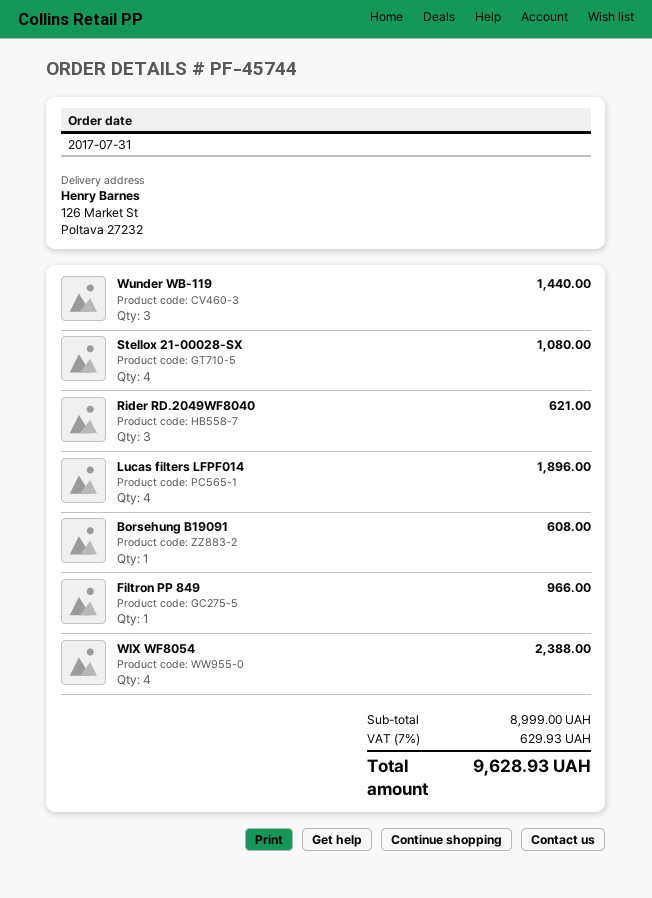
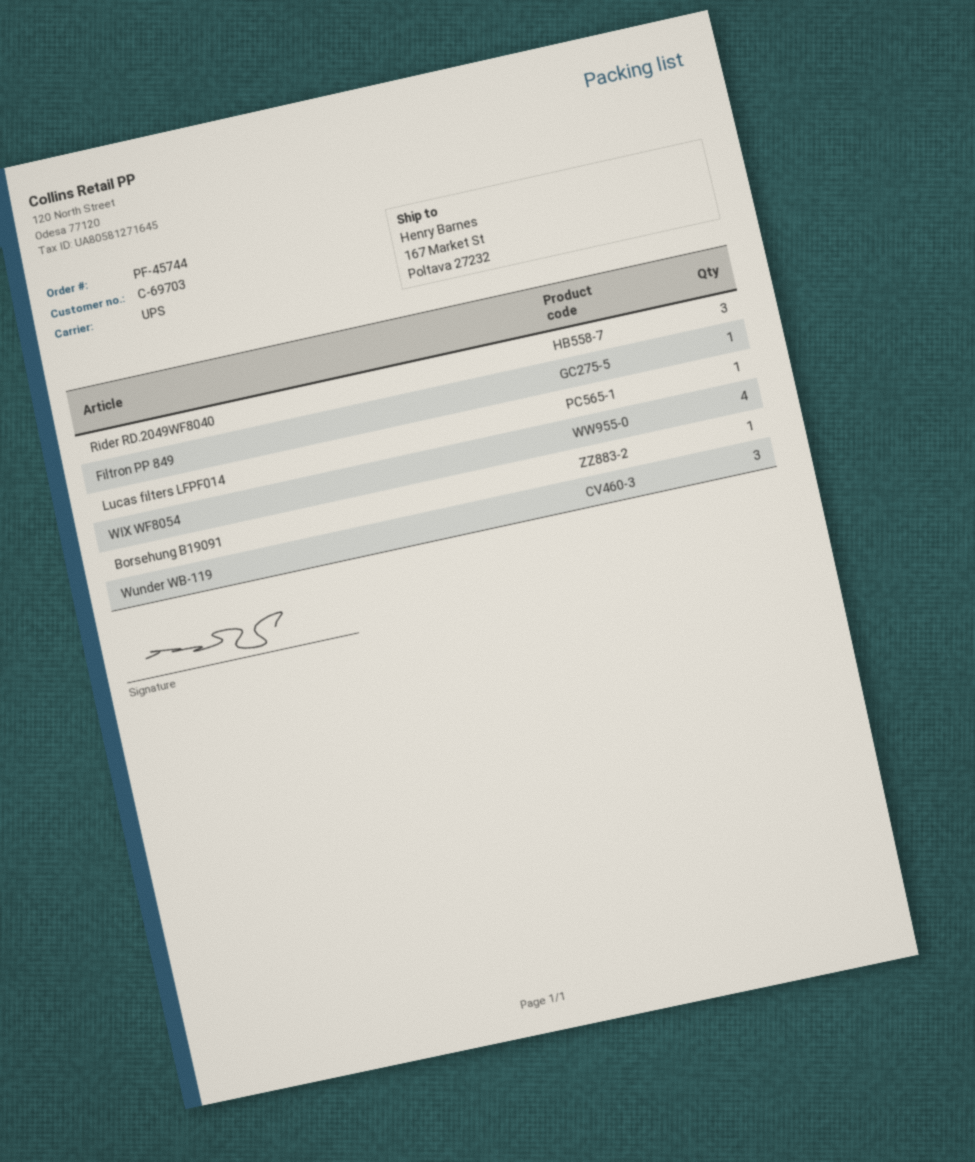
ship to: 126 Market St, Poltava 27232 -> 167 Market St, Poltava 27232
Stellox 21-00028-SX: 4 -> none
Lucas filters LFPF014: 4 -> 1

